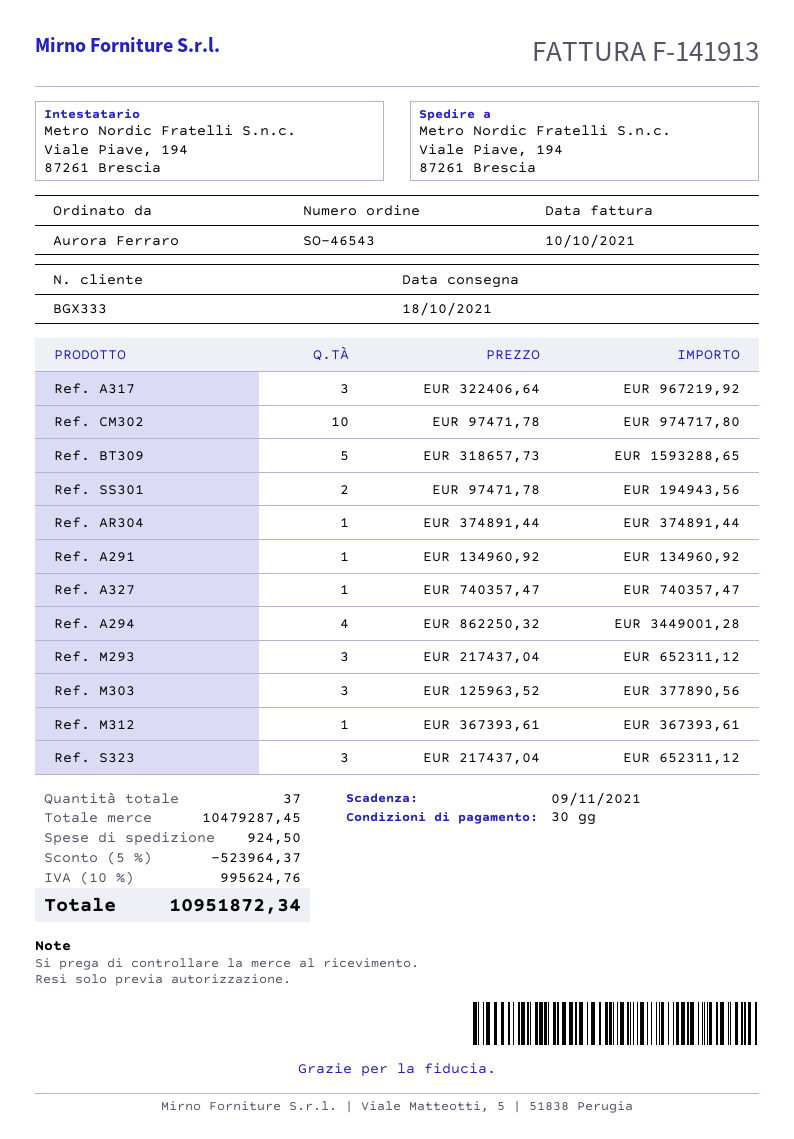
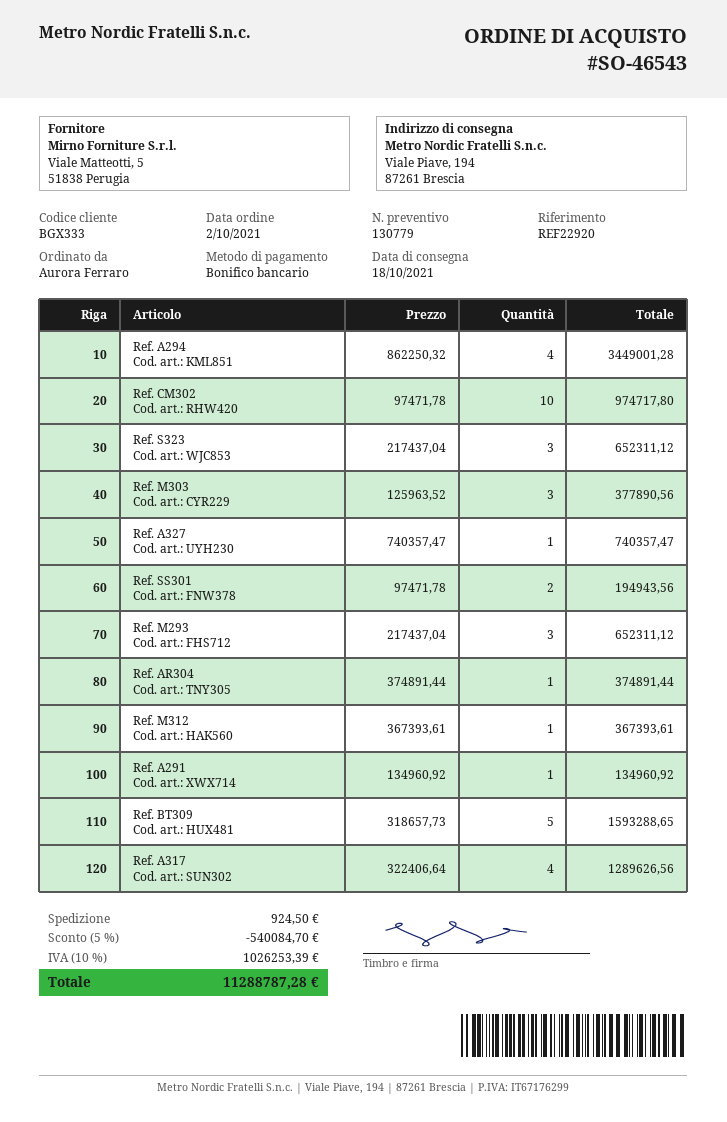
Ref. A317: 3 x 322406.64 = 967219.92 -> 4 x 322406.64 = 1289626.56
discount: 5% = 523964.37 -> 5% = 540084.70
tax: 10% = 995624.76 -> 10% = 1026253.39
total: 10951872.34 -> 11288787.28

